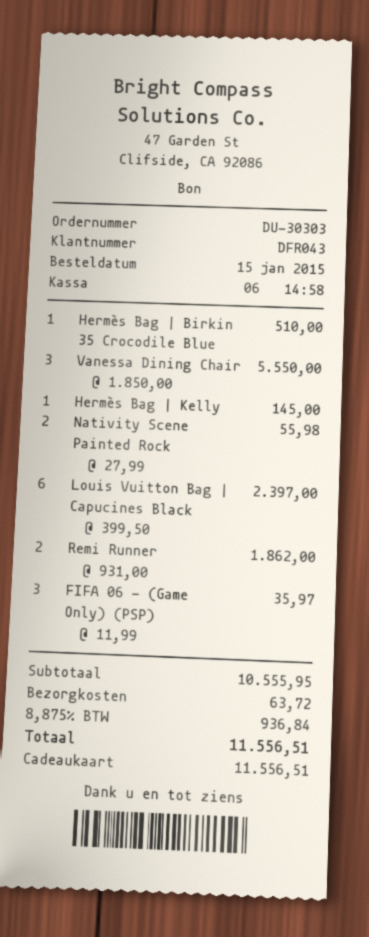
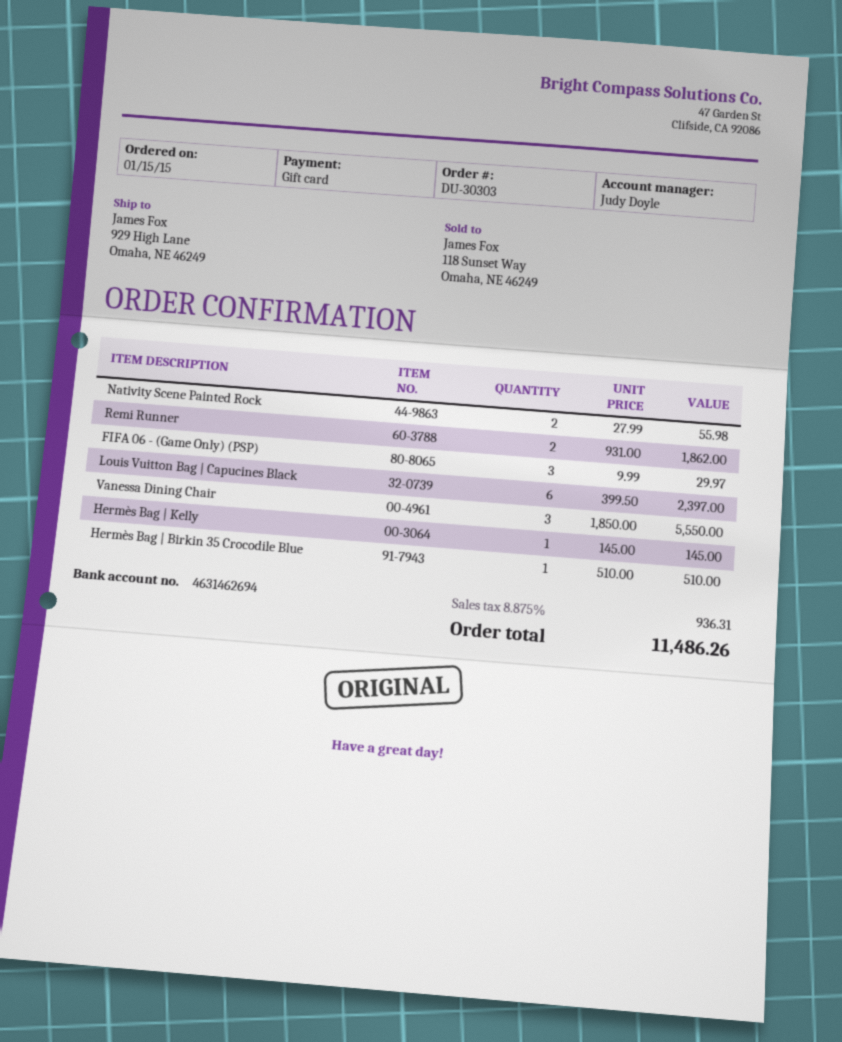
FIFA 06 - (Game Only) (PSP): 3 x 11.99 = 35.97 -> 3 x 9.99 = 29.97
shipping: 63.72 -> none
tax: 8.875% = 936.84 -> 8.875% = 936.31
total: 11556.51 -> 11486.26

